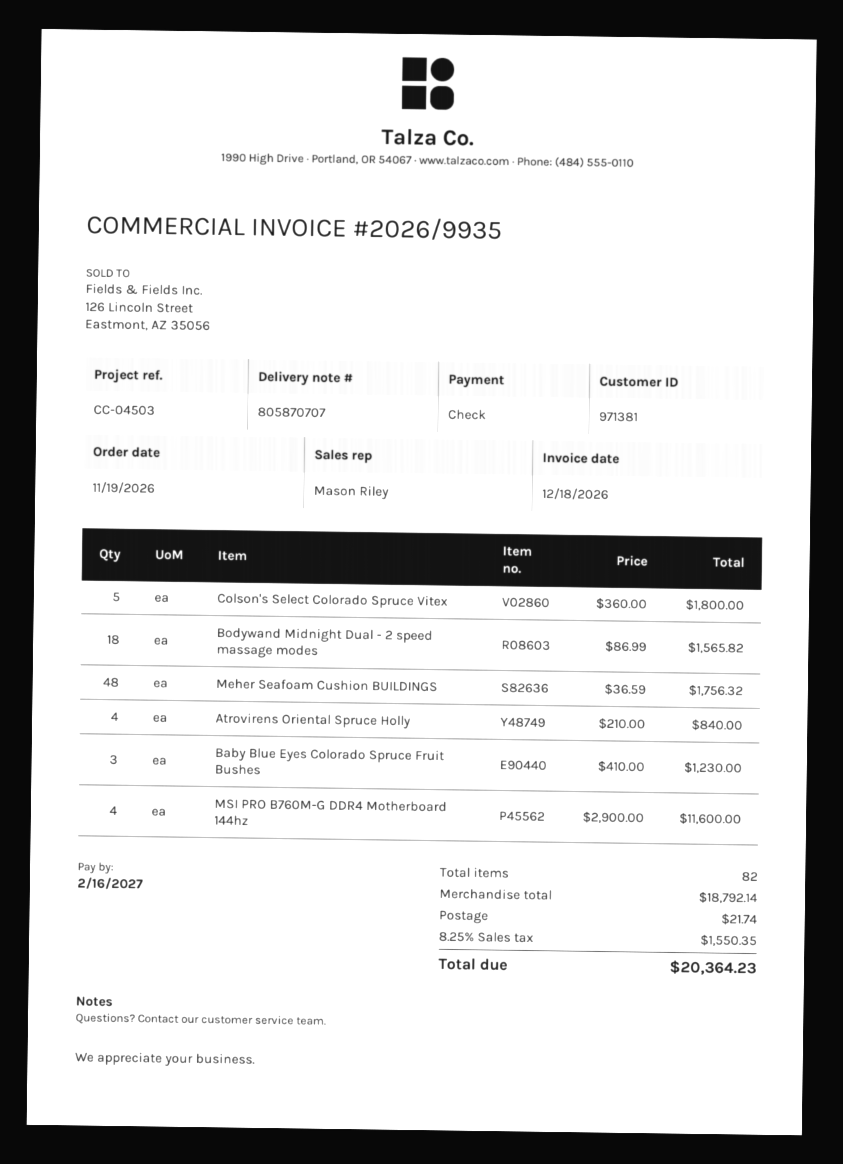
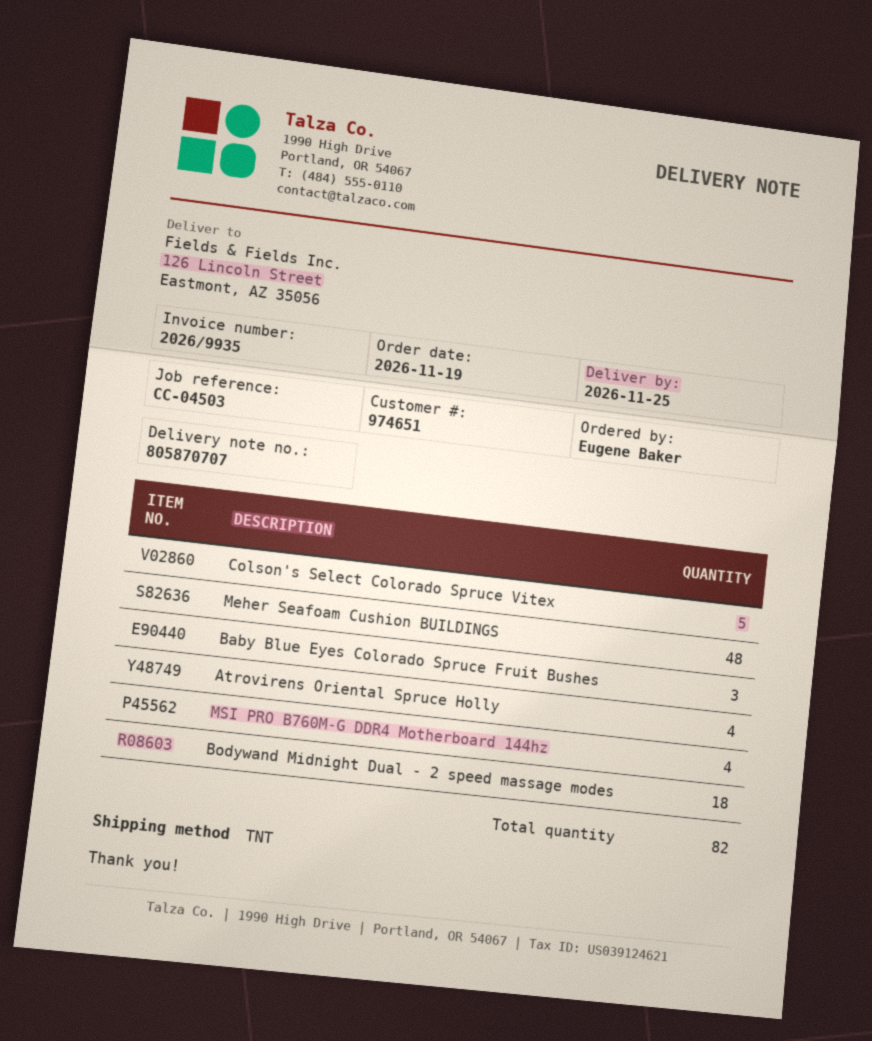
customer number: 971381 -> 974651

